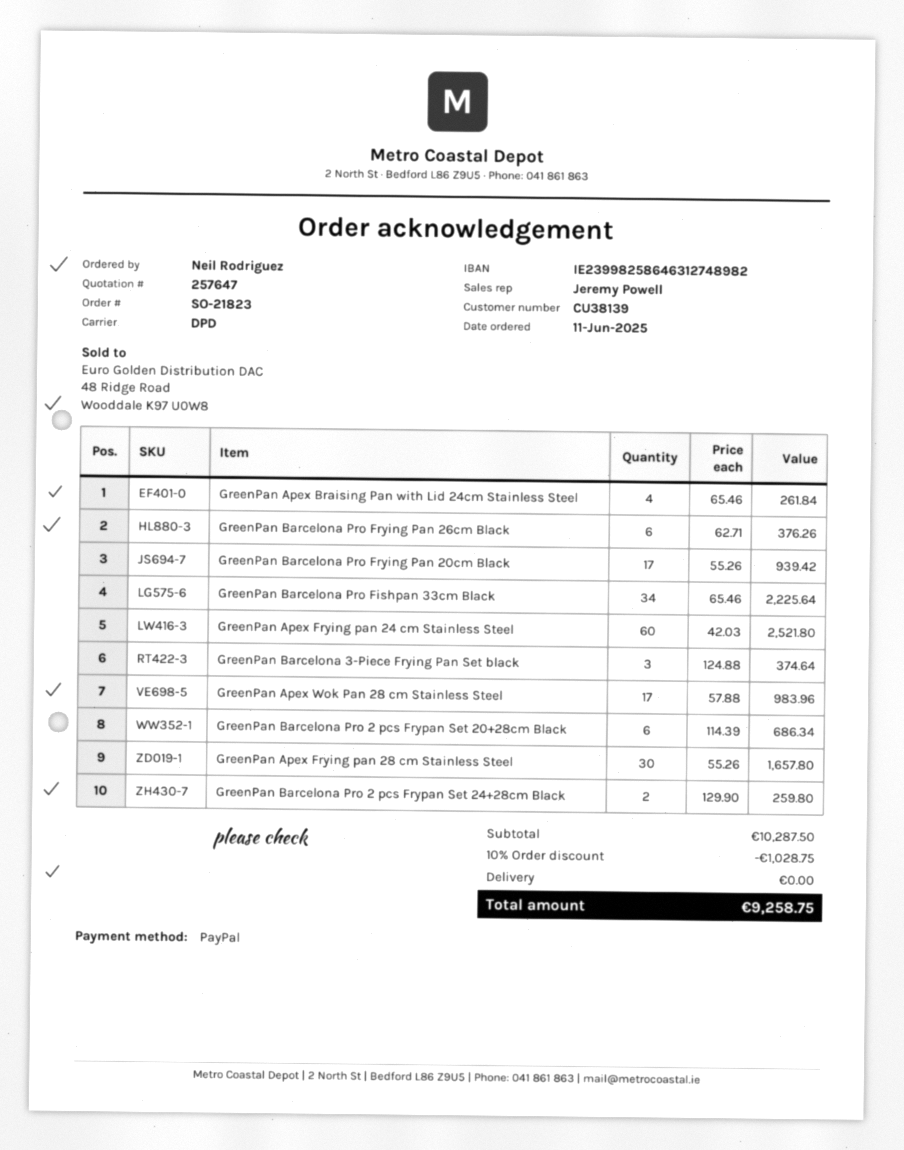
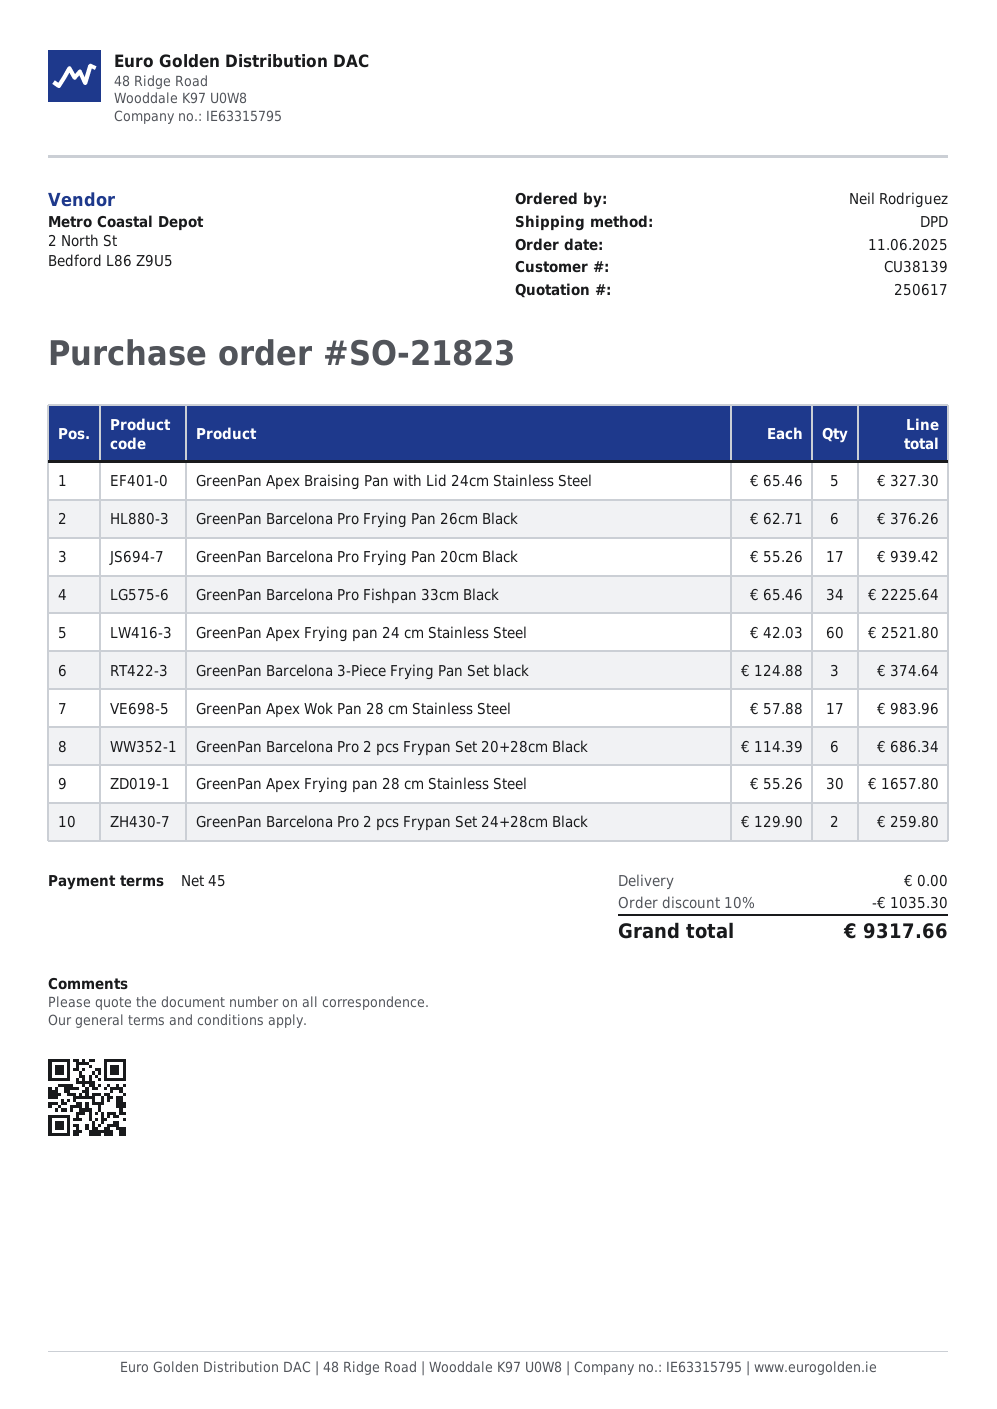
quote number: 257647 -> 250617
GreenPan Apex Braising Pan with Lid 24cm Stainless Steel: 4 x 65.46 = 261.84 -> 5 x 65.46 = 327.30
discount: 10% = 1028.75 -> 10% = 1035.30
total: 9258.75 -> 9317.66

